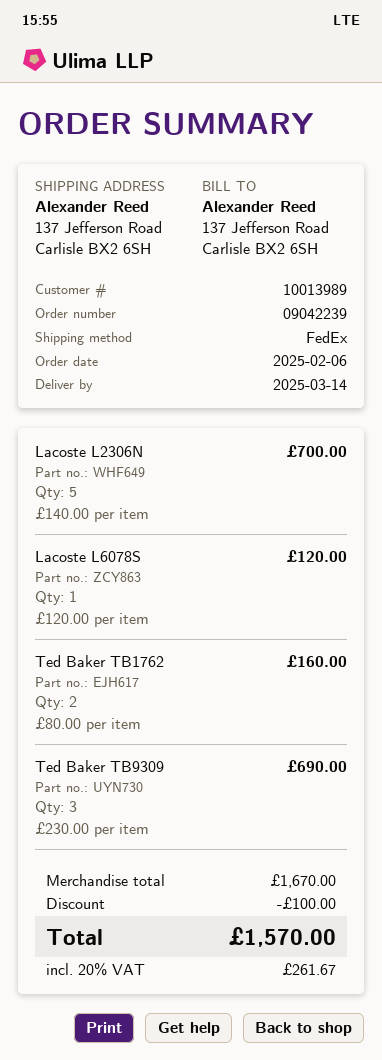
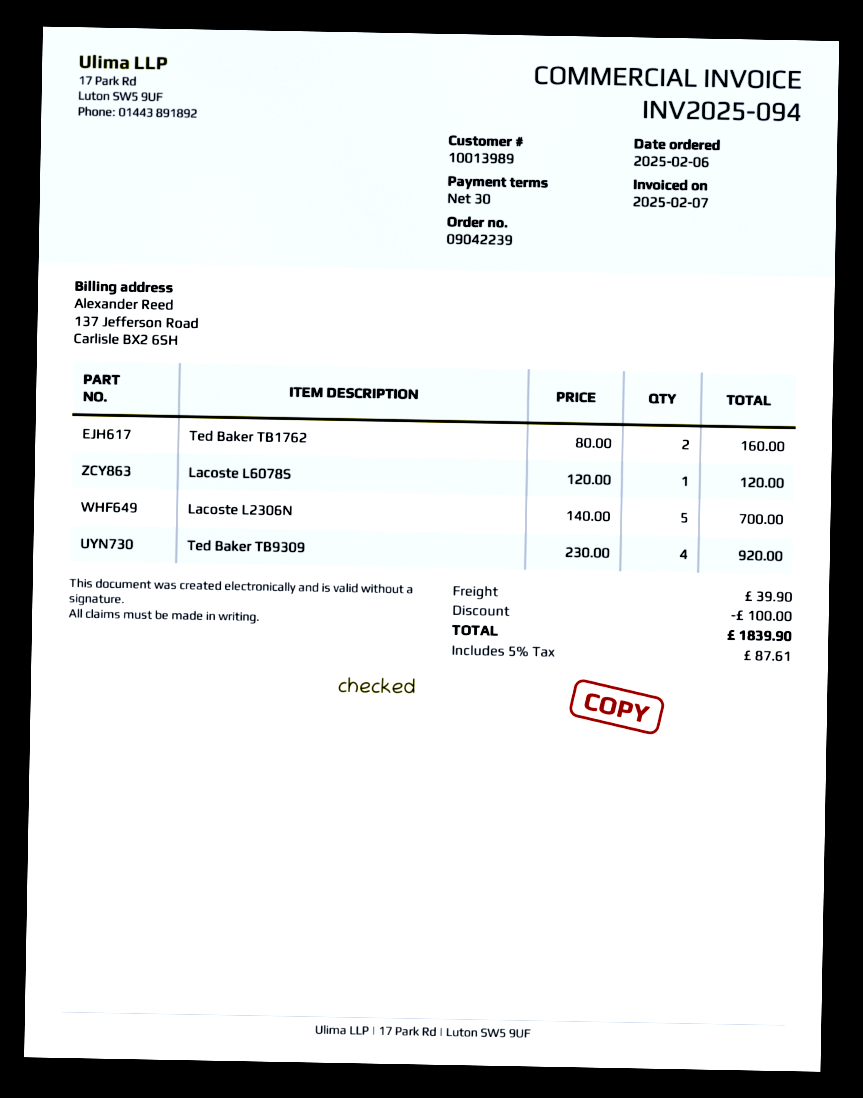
Ted Baker TB9309: 3 x 230.00 = 690.00 -> 4 x 230.00 = 920.00
shipping: none -> 39.90
tax: 20% = 261.67 -> 5% = 87.61
total: 1570.00 -> 1839.90

